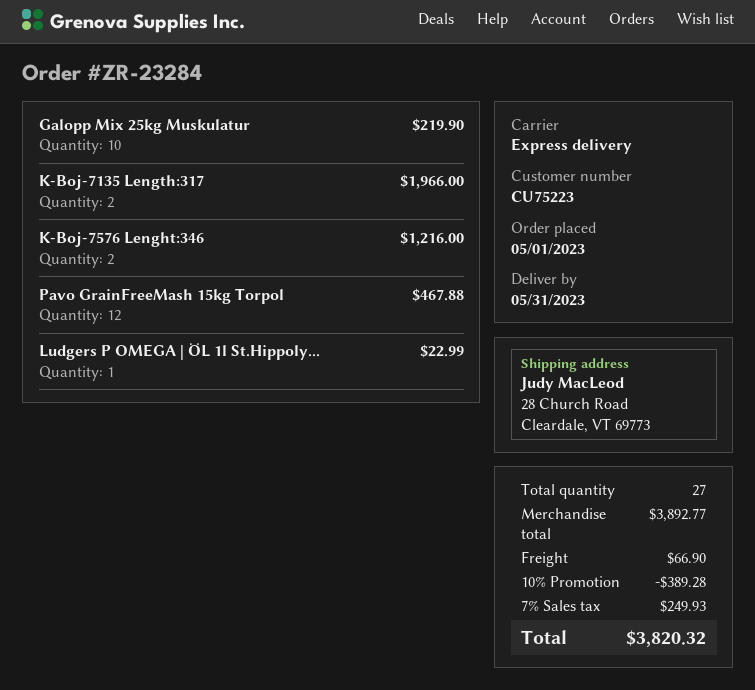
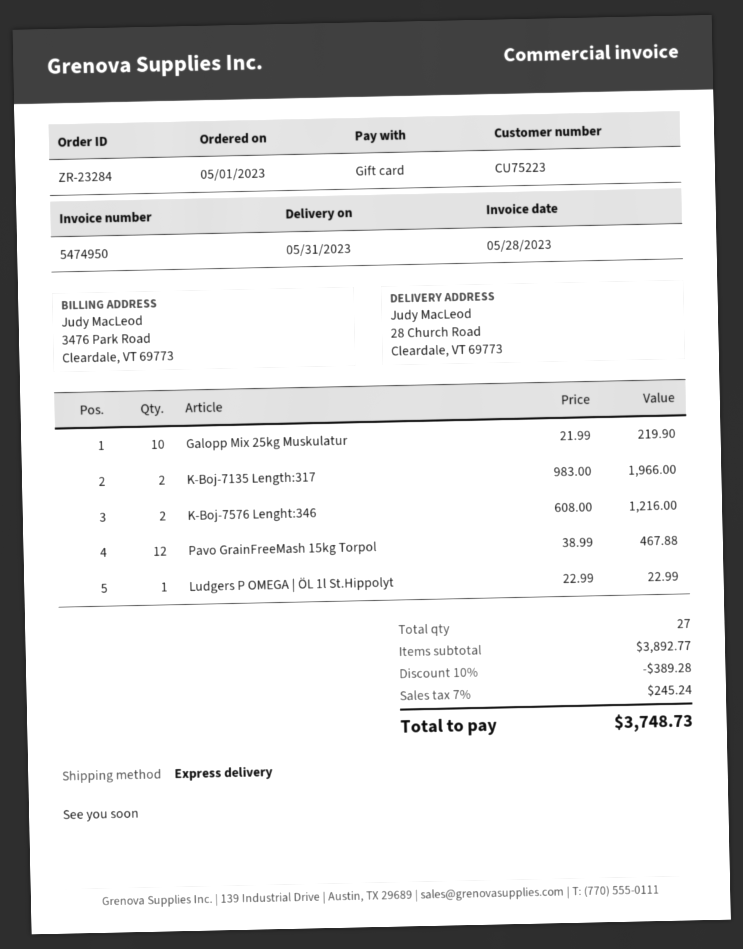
shipping: 66.90 -> none
tax: 7% = 249.93 -> 7% = 245.24
total: 3820.32 -> 3748.73

